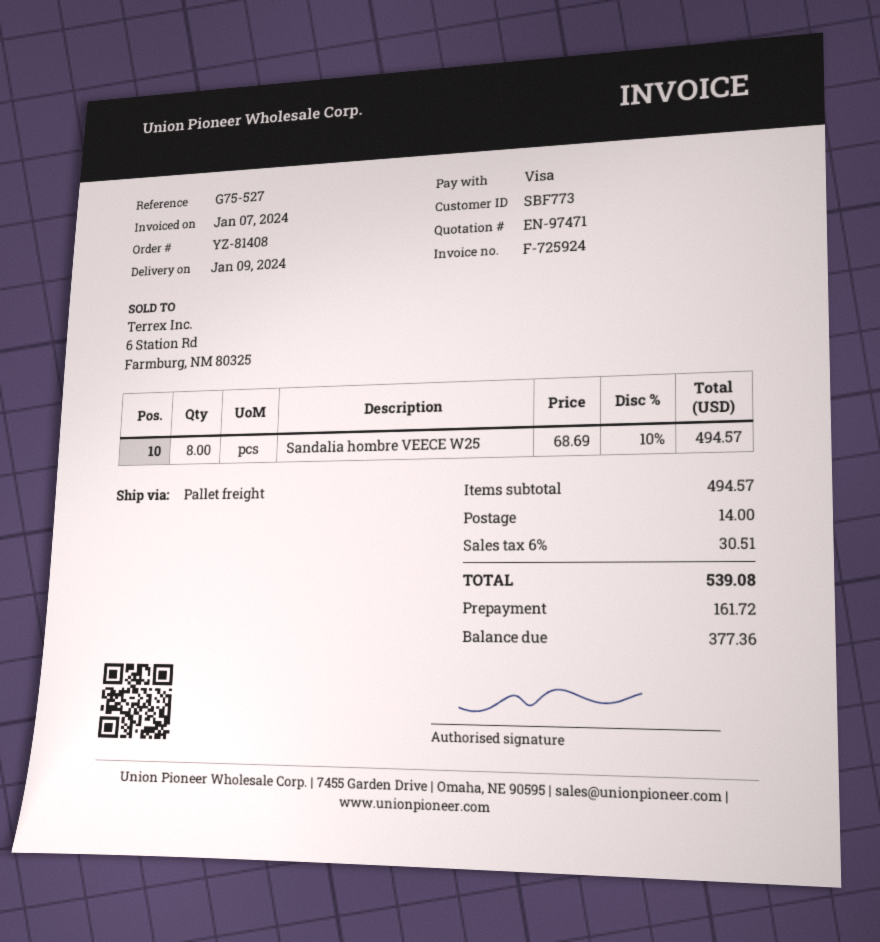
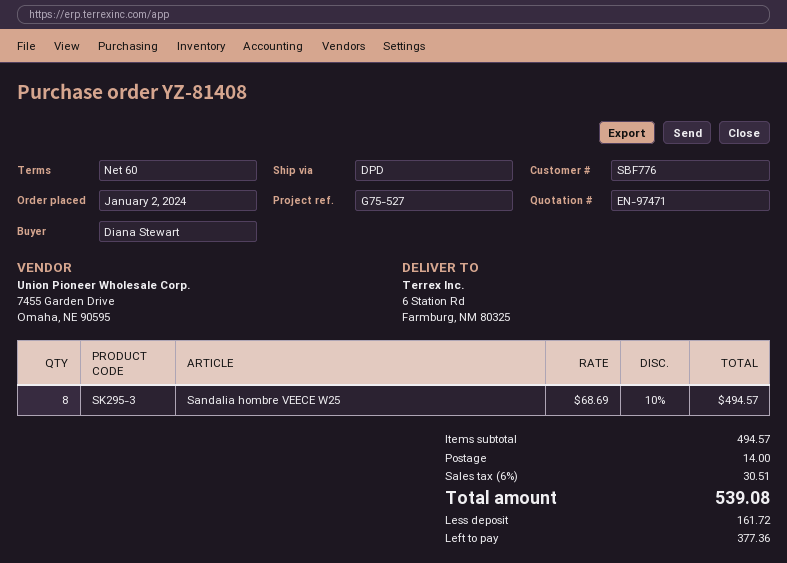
customer number: SBF773 -> SBF776
shipping method: pallet freight -> DPD

